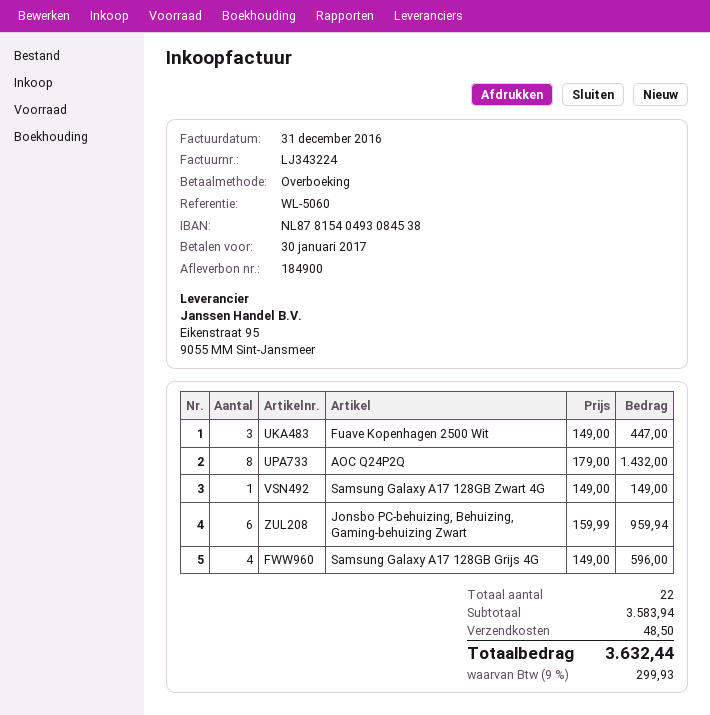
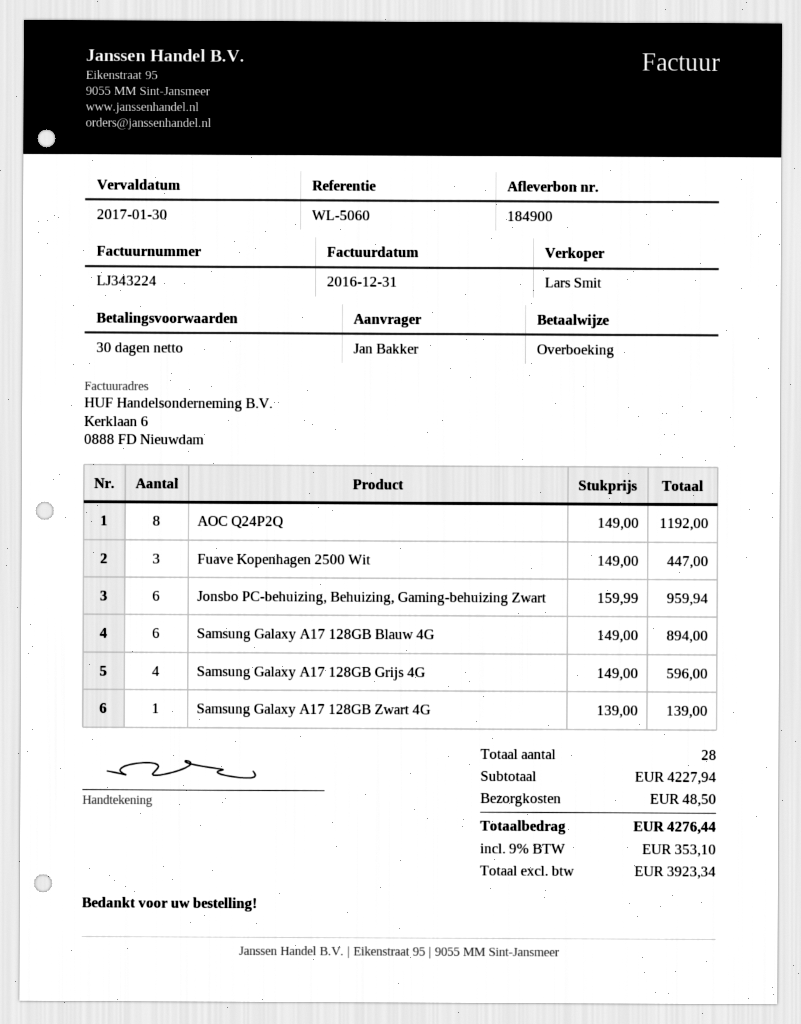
AOC Q24P2Q: 8 x 179.00 = 1432.00 -> 8 x 149.00 = 1192.00
Samsung Galaxy A17 128GB Zwart 4G: 1 x 149.00 = 149.00 -> 1 x 139.00 = 139.00
Samsung Galaxy A17 128GB Blauw 4G: none -> 6 x 149.00 = 894.00
total quantity: 22 -> 28
subtotal: 3583.94 -> 4227.94
tax: 9% = 299.93 -> 9% = 353.10
total: 3632.44 -> 4276.44

